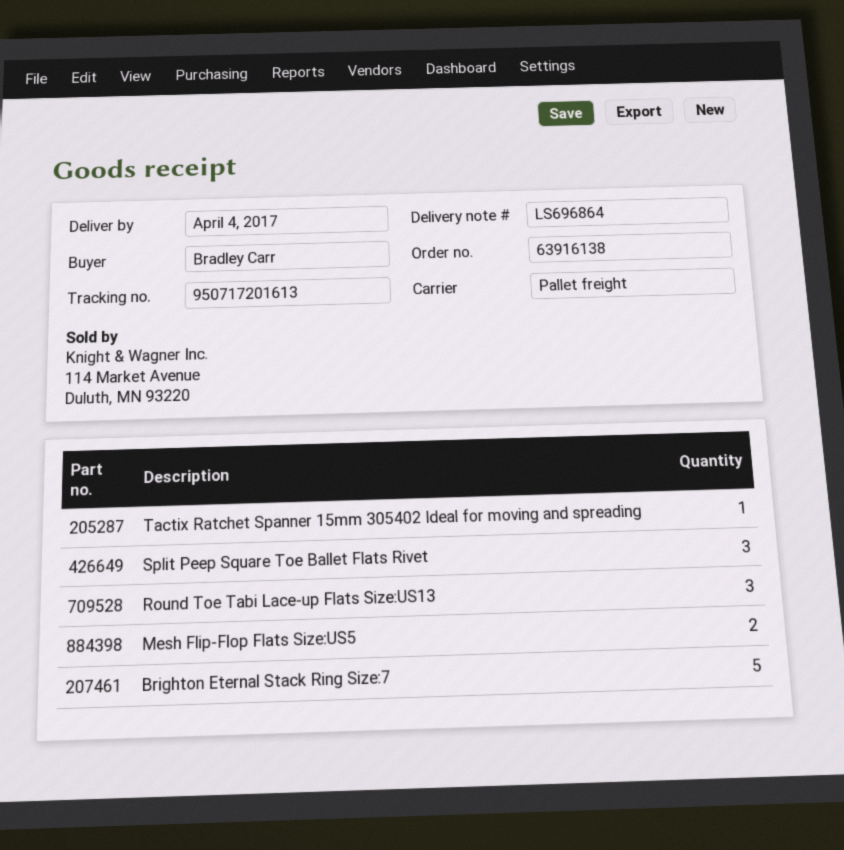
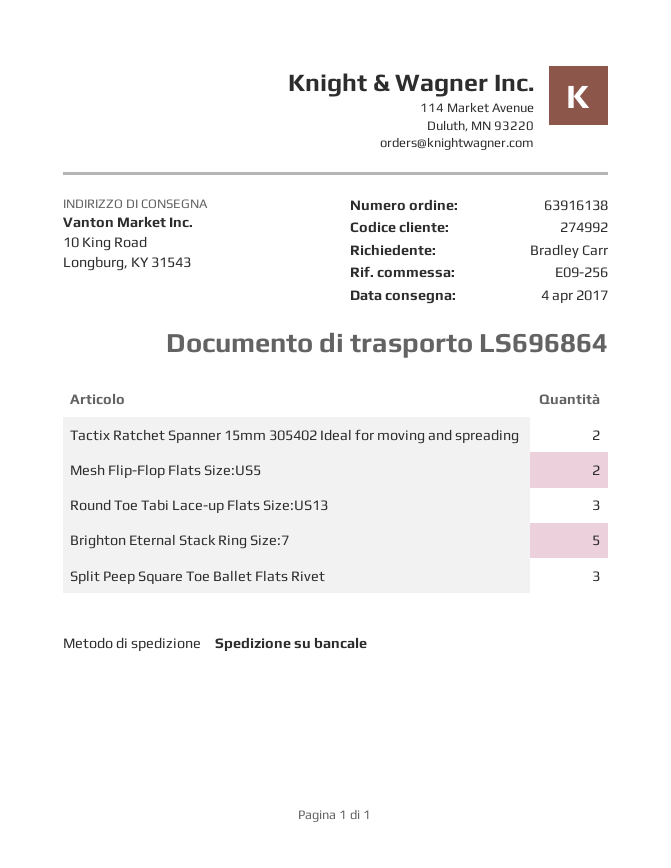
Tactix Ratchet Spanner 15mm 305402 Ideal for moving and spreading: 1 -> 2

